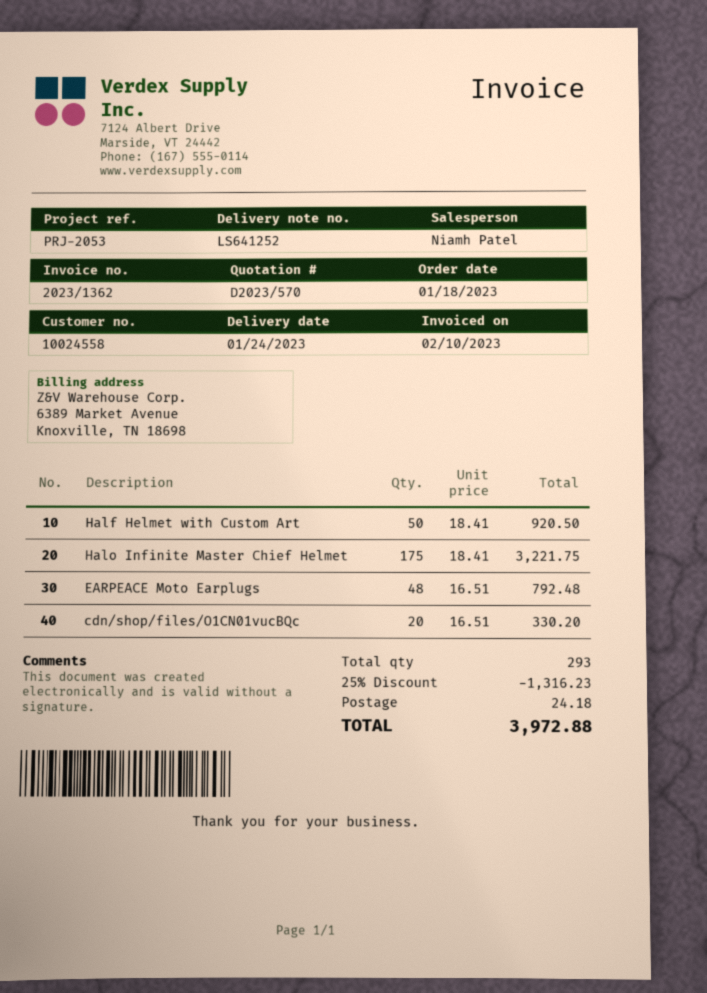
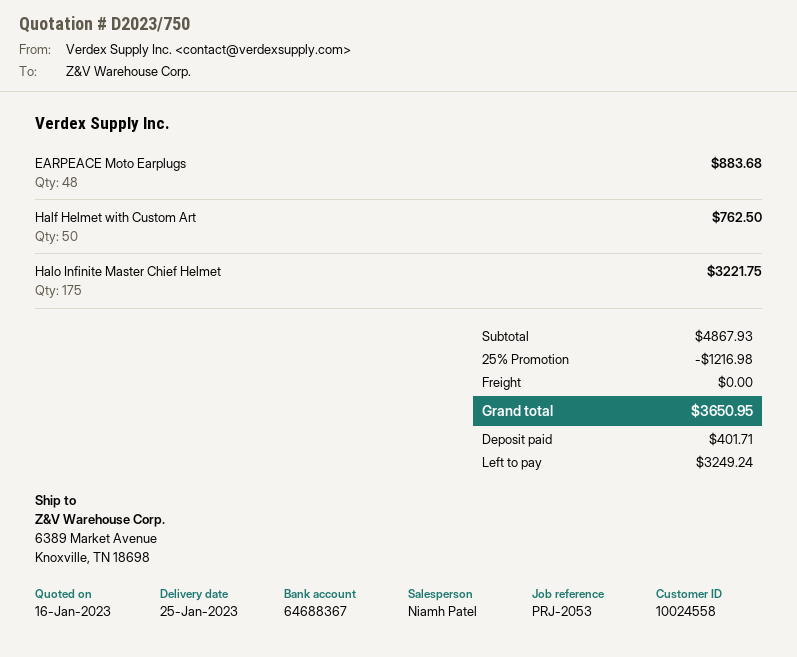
quote number: D2023/570 -> D2023/750
delivery date: 2023-01-24 -> 2023-01-25
Half Helmet with Custom Art: 50 for 920.50 -> 50 for 762.50
EARPEACE Moto Earplugs: 48 for 792.48 -> 48 for 883.68
cdn/shop/files/O1CN01vucBQc: 20 for 330.20 -> none
discount: 25% = 1316.23 -> 25% = 1216.98
shipping: 24.18 -> 0.00
total: 3972.88 -> 3650.95

